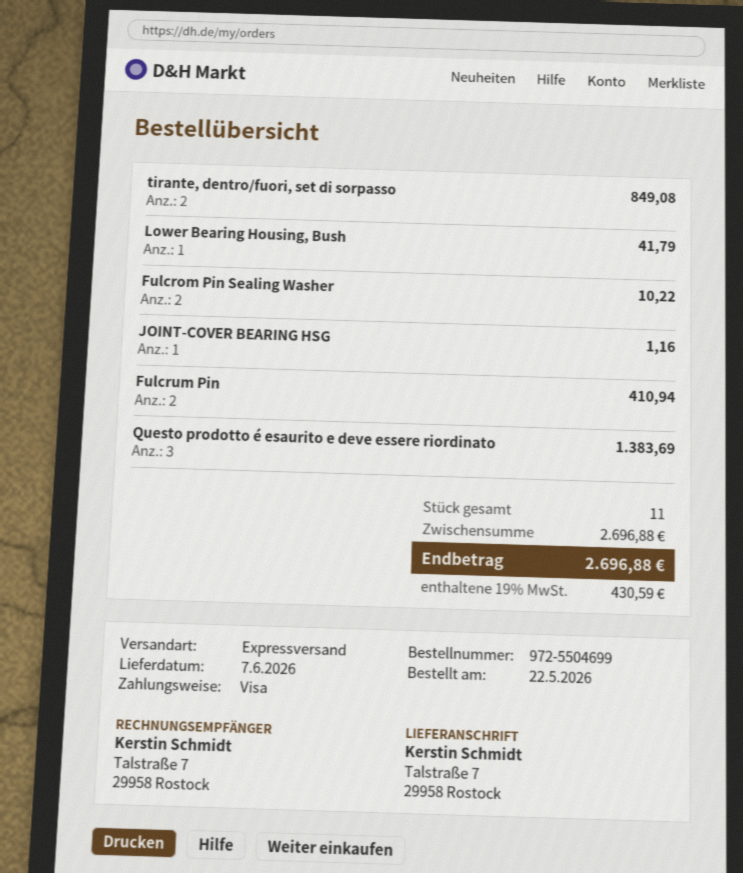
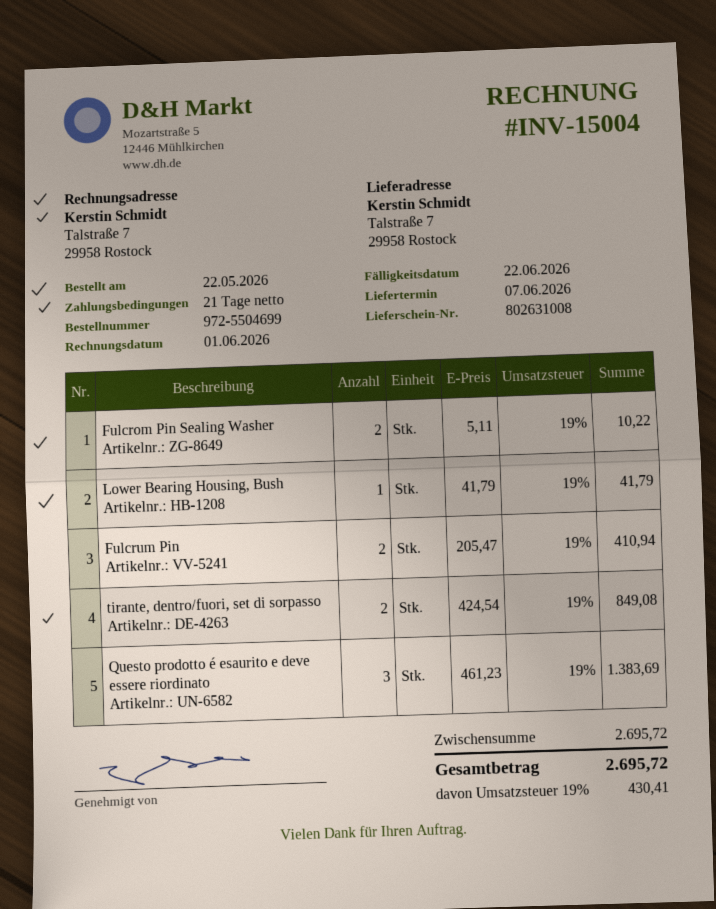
JOINT-COVER BEARING HSG: 1 for 1.16 -> none
subtotal: 2696.88 -> 2695.72
tax: 19% = 430.59 -> 19% = 430.41
total: 2696.88 -> 2695.72

